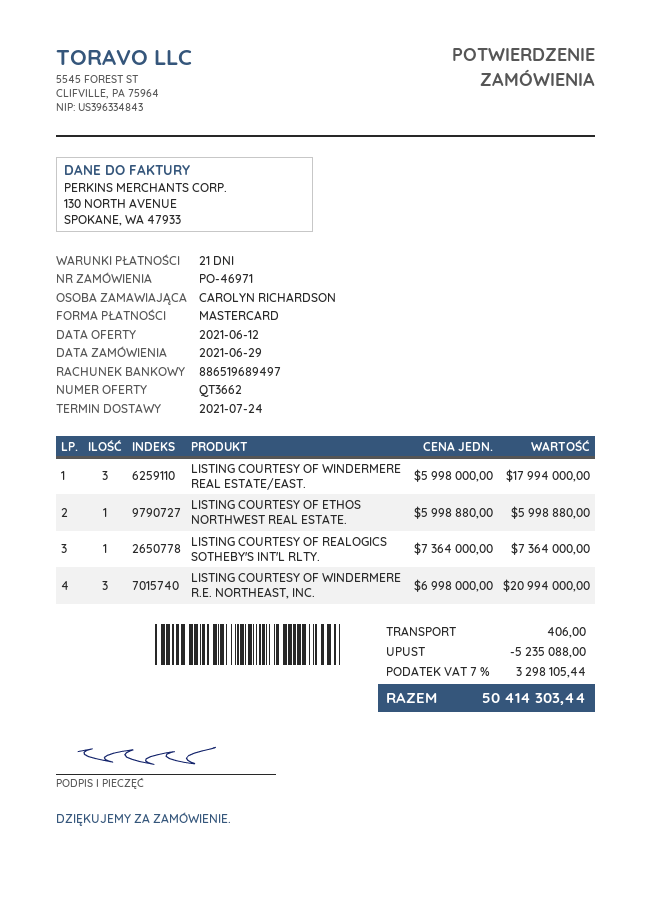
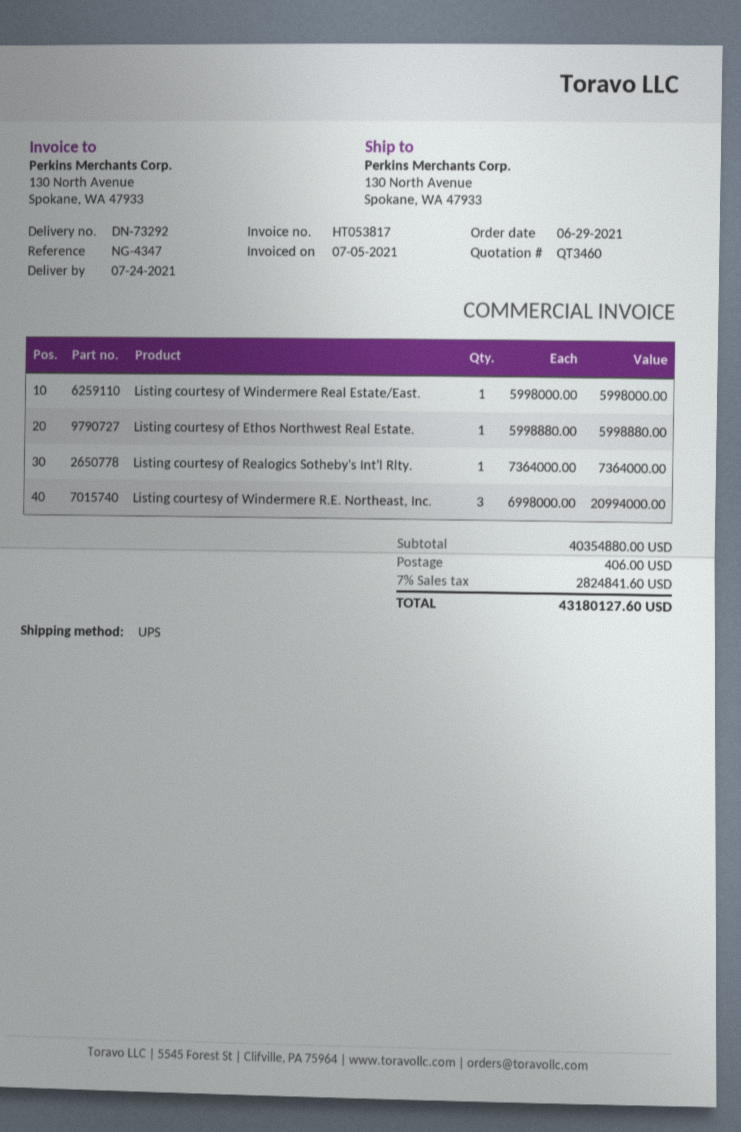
quote number: QT3662 -> QT3460
LISTING COURTESY OF WINDERMERE REAL ESTATE/EAST.: 3 x 5998000.00 = 17994000.00 -> 1 x 5998000.00 = 5998000.00
discount: 5235088.00 -> none
tax: 7% = 3298105.44 -> 7% = 2824841.60
total: 50414303.44 -> 43180127.60

